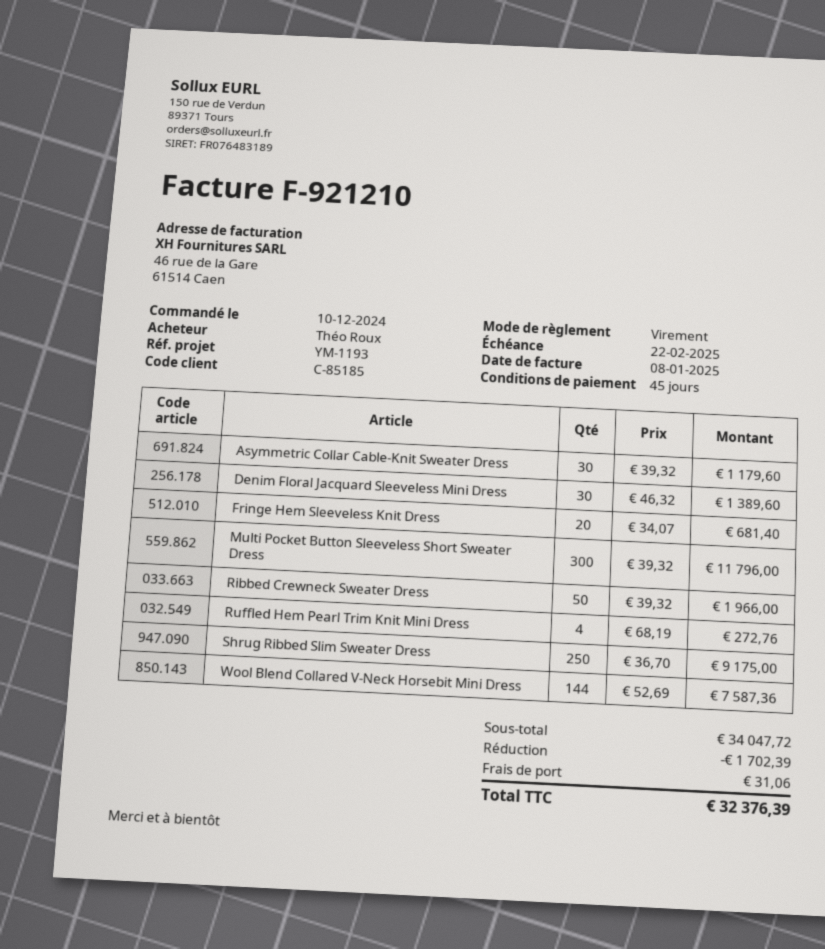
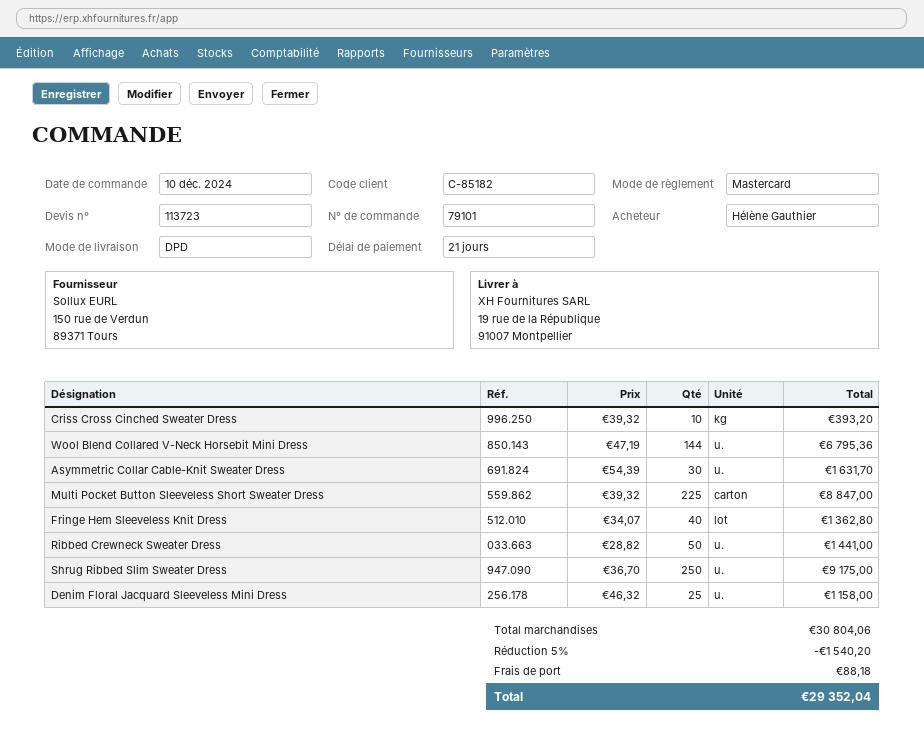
payment terms: 45 days -> 21 days
customer number: C-85185 -> C-85182
ordered by: Théo Roux -> Hélène Gauthier
payment method: bank transfer -> Mastercard
Asymmetric Collar Cable-Knit Sweater Dress: 30 x 39.32 = 1179.60 -> 30 x 54.39 = 1631.70
Denim Floral Jacquard Sleeveless Mini Dress: 30 x 46.32 = 1389.60 -> 25 x 46.32 = 1158.00
Fringe Hem Sleeveless Knit Dress: 20 x 34.07 = 681.40 -> 40 x 34.07 = 1362.80
Multi Pocket Button Sleeveless Short Sweater Dress: 300 x 39.32 = 11796.00 -> 225 x 39.32 = 8847.00
Ribbed Crewneck Sweater Dress: 50 x 39.32 = 1966.00 -> 50 x 28.82 = 1441.00
Ruffled Hem Pearl Trim Knit Mini Dress: 4 x 68.19 = 272.76 -> none
Wool Blend Collared V-Neck Horsebit Mini Dress: 144 x 52.69 = 7587.36 -> 144 x 47.19 = 6795.36
Criss Cross Cinched Sweater Dress: none -> 10 x 39.32 = 393.20
subtotal: 34047.72 -> 30804.06
discount: 1702.39 -> 1540.20
shipping: 31.06 -> 88.18
total: 32376.39 -> 29352.04

